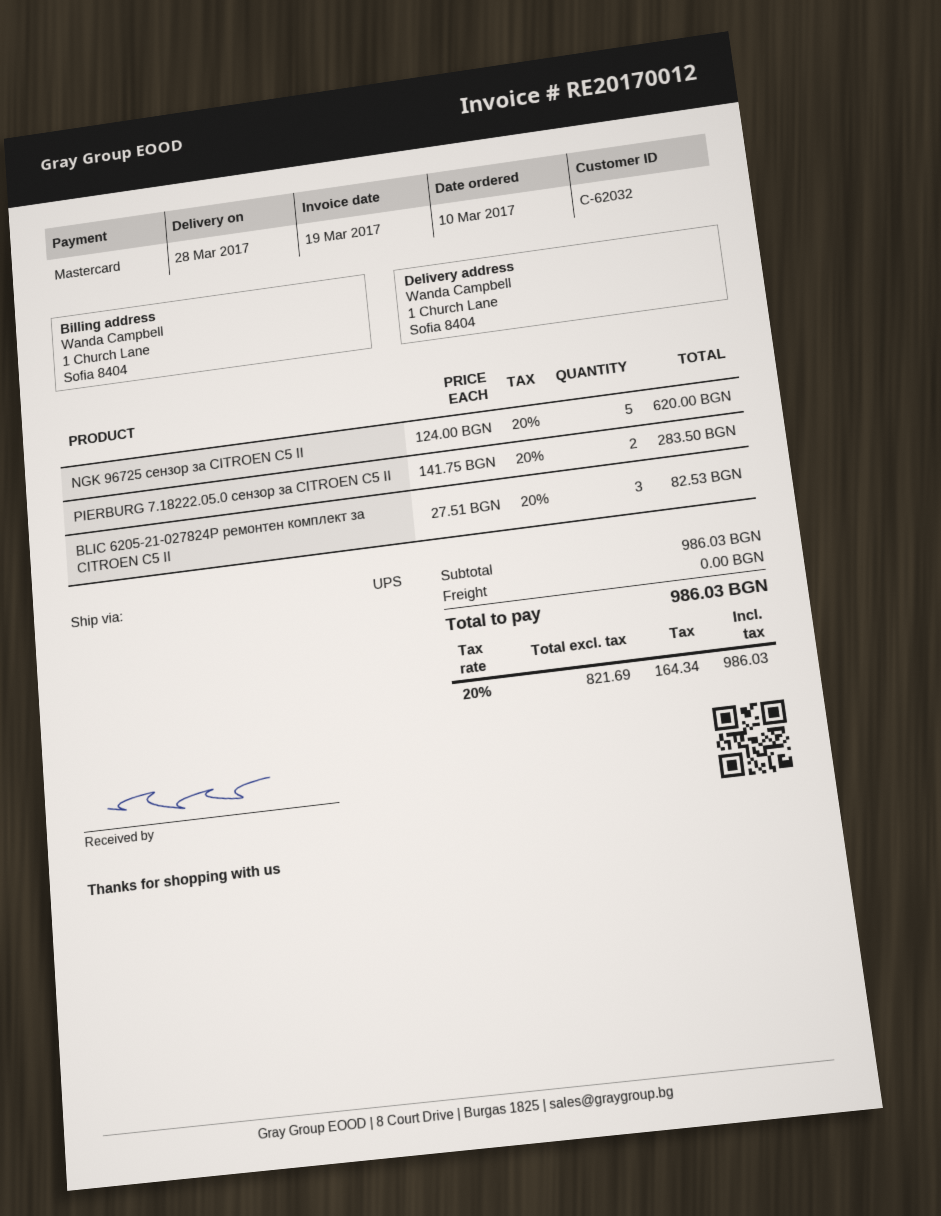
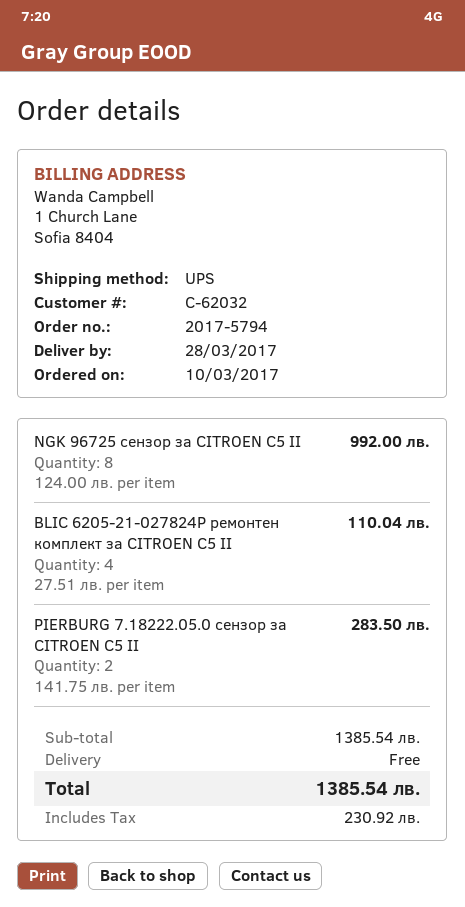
NGK 96725 сензор за CITROEN C5 II: 5 x 124.00 = 620.00 -> 8 x 124.00 = 992.00
BLIC 6205-21-027824P ремонтен комплект за CITROEN C5 II: 3 x 27.51 = 82.53 -> 4 x 27.51 = 110.04
subtotal: 986.03 -> 1385.54
tax: 164.34 -> 230.92
total: 986.03 -> 1385.54

